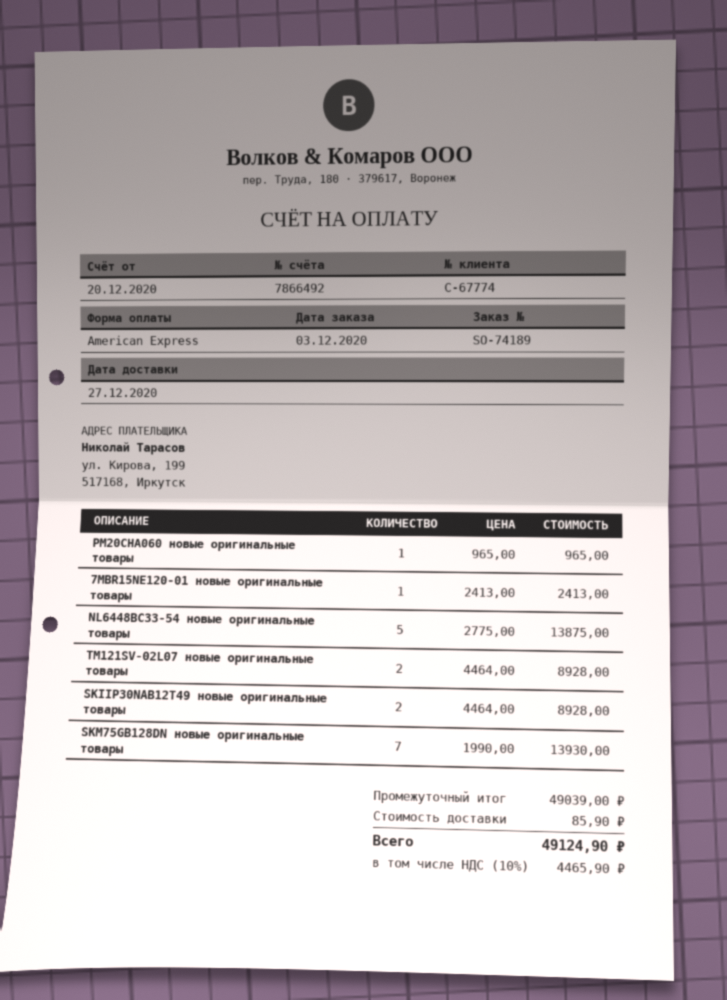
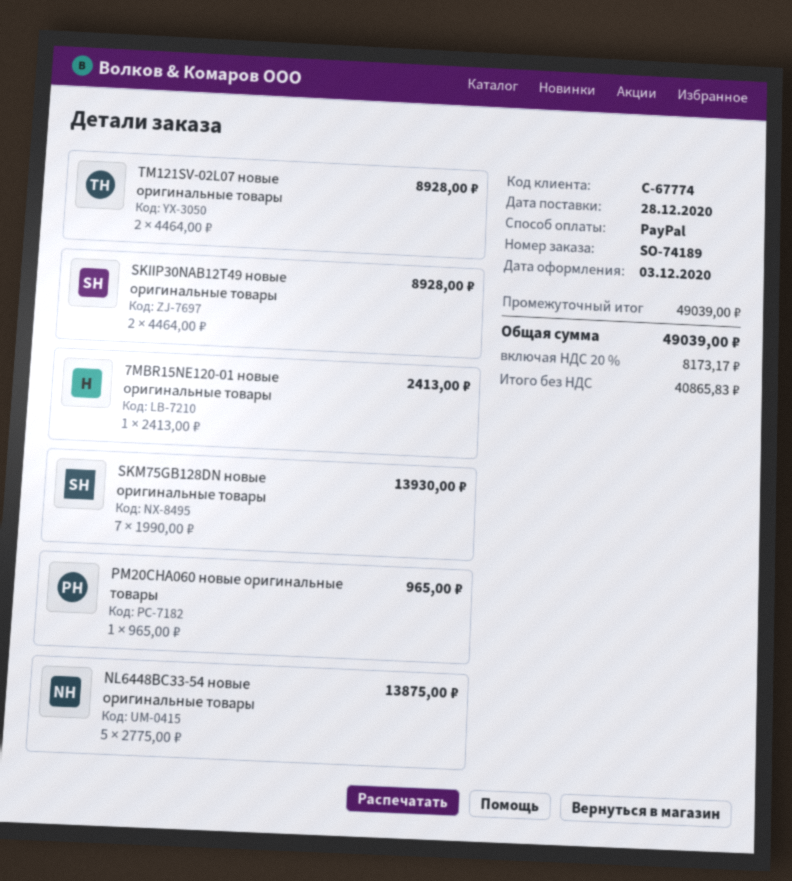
delivery date: 2020-12-27 -> 2020-12-28
payment method: American Express -> PayPal
shipping: 85.90 -> none
tax: 10% = 4465.90 -> 20% = 8173.17
total: 49124.90 -> 49039.00

